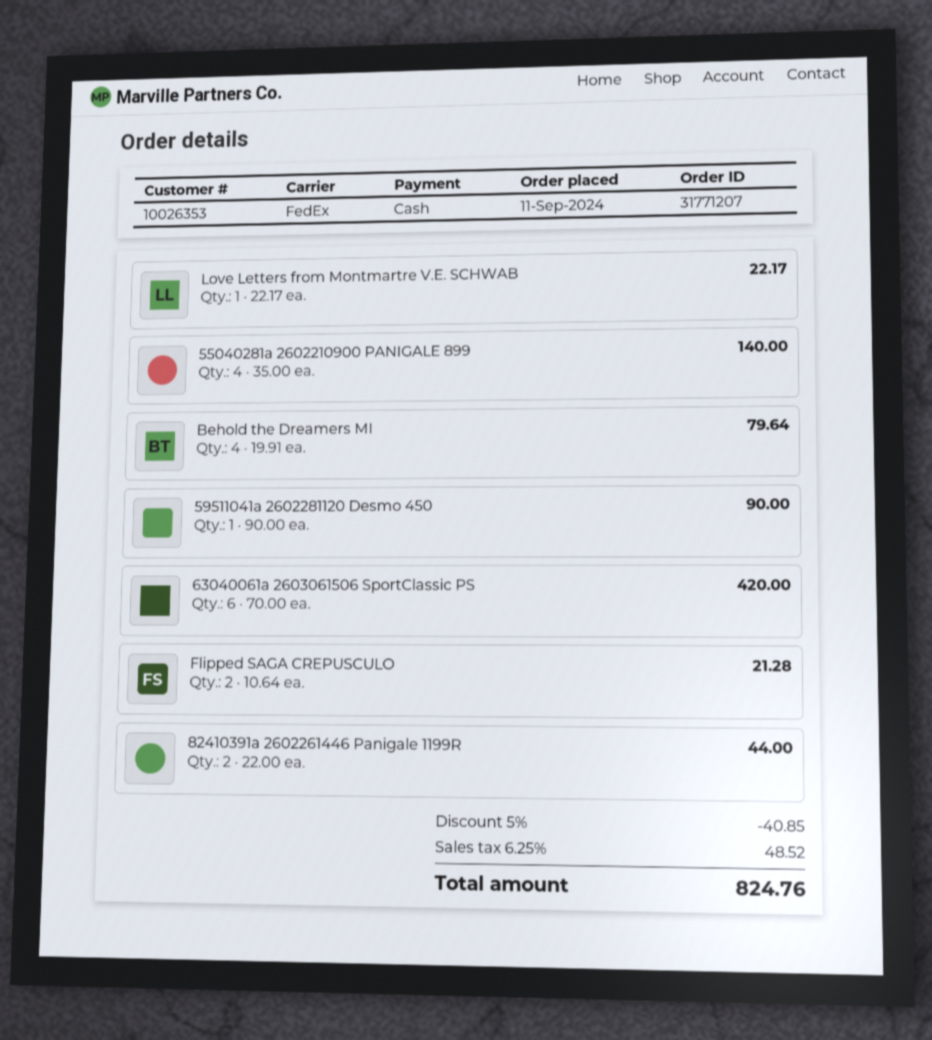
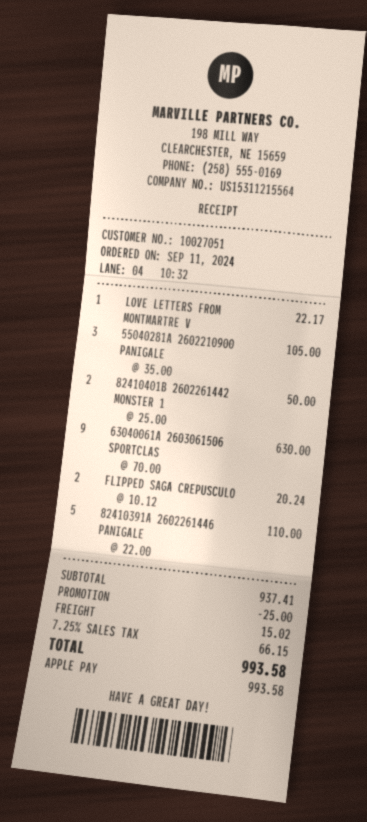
customer number: 10026353 -> 10027051
payment method: cash -> Apple Pay
55040281a 2602210900 PANIGALE 899: 4 x 35.00 = 140.00 -> 3 x 35.00 = 105.00
Behold the Dreamers MI: 4 x 19.91 = 79.64 -> none
59511041a 2602281120 Desmo 450: 1 x 90.00 = 90.00 -> none
63040061a 2603061506 SportClassic PS: 6 x 70.00 = 420.00 -> 9 x 70.00 = 630.00
Flipped SAGA CREPUSCULO: 2 x 10.64 = 21.28 -> 2 x 10.12 = 20.24
82410391a 2602261446 Panigale 1199R: 2 x 22.00 = 44.00 -> 5 x 22.00 = 110.00
82410401B 2602261442 MONSTER 1: none -> 2 x 25.00 = 50.00
discount: 40.85 -> 25.00
shipping: none -> 15.02
tax: 6.25% = 48.52 -> 7.25% = 66.15
total: 824.76 -> 993.58

